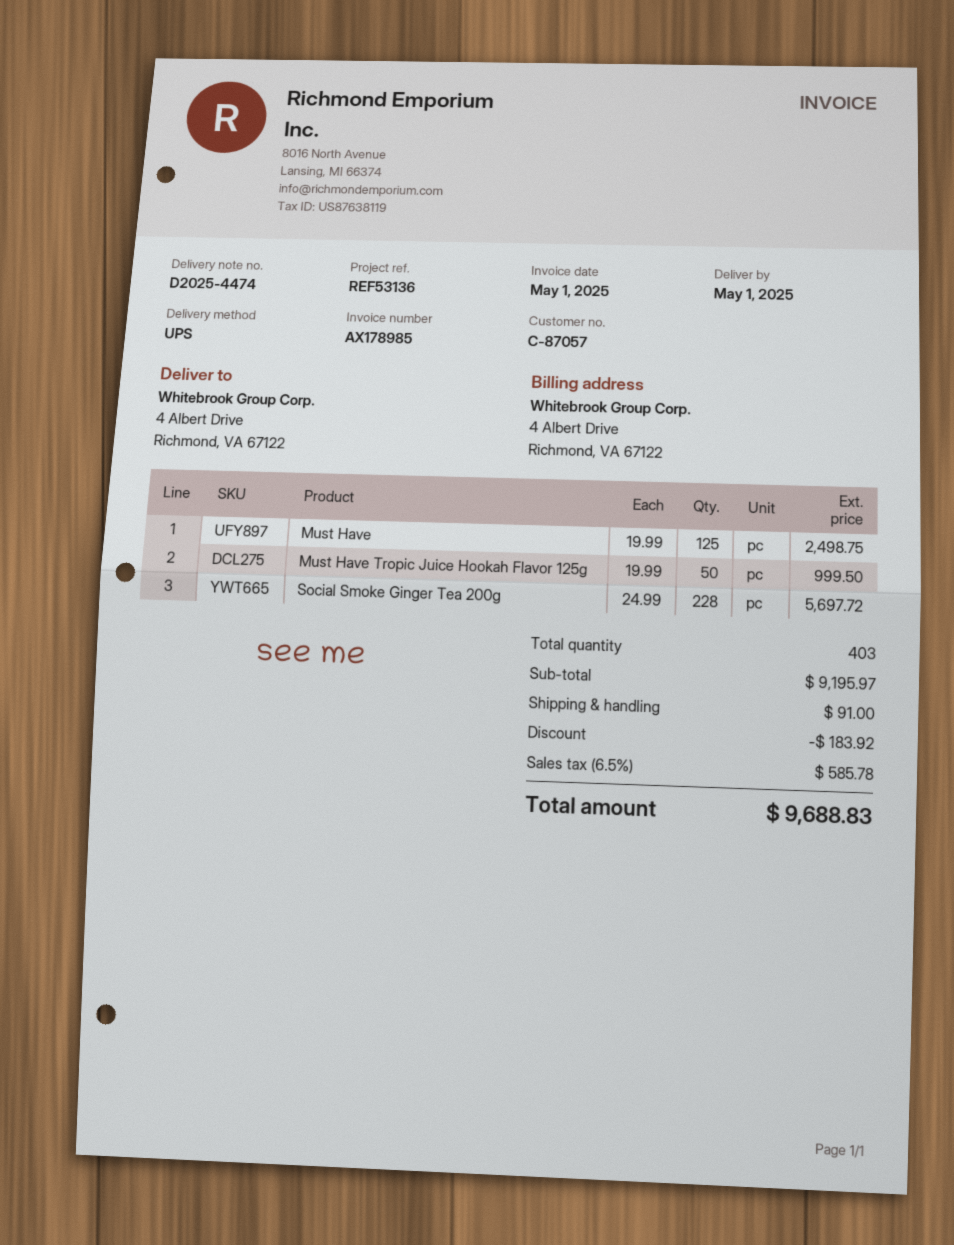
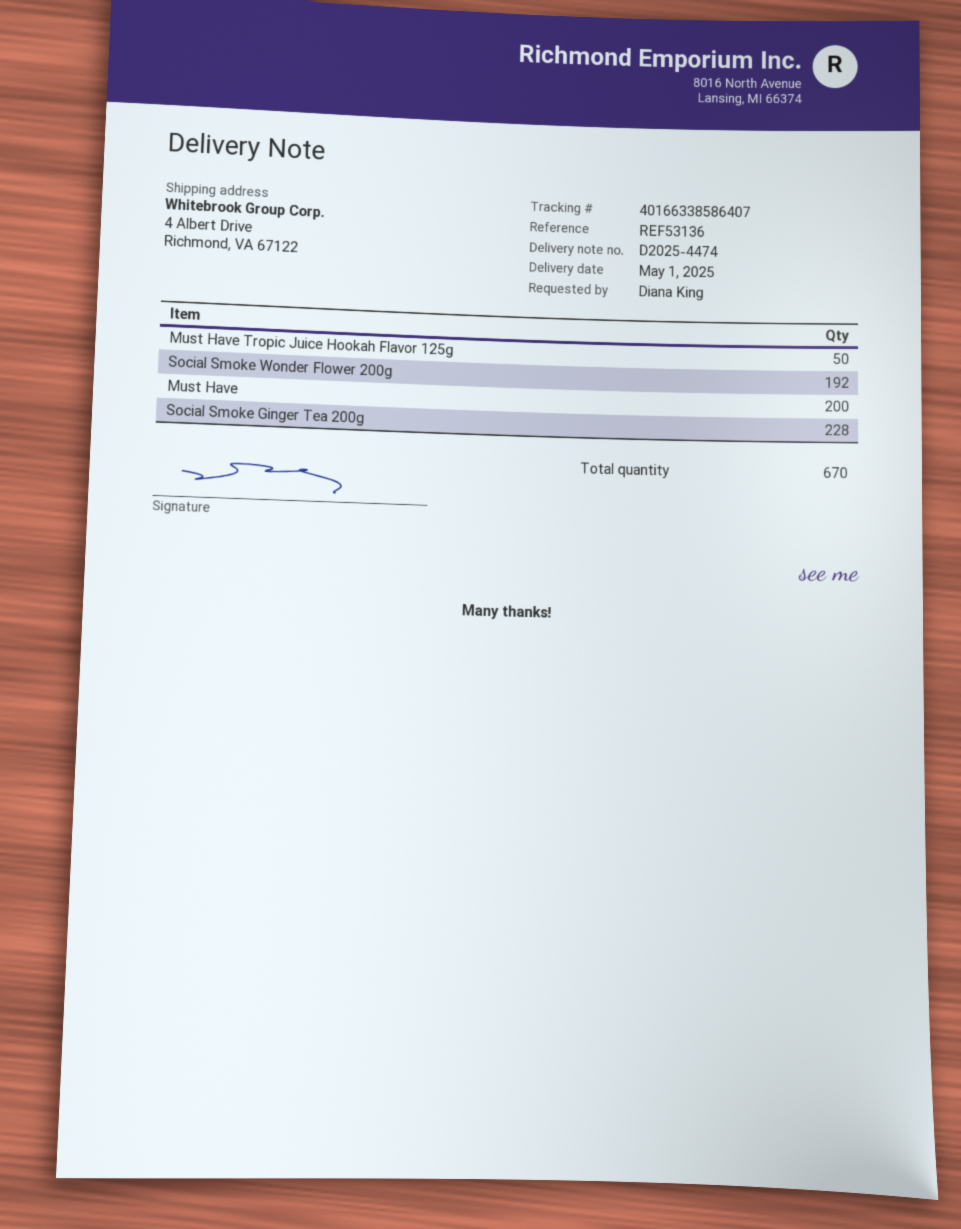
Must Have: 125 -> 200
Social Smoke Wonder Flower 200g: none -> 192
total quantity: 403 -> 670

